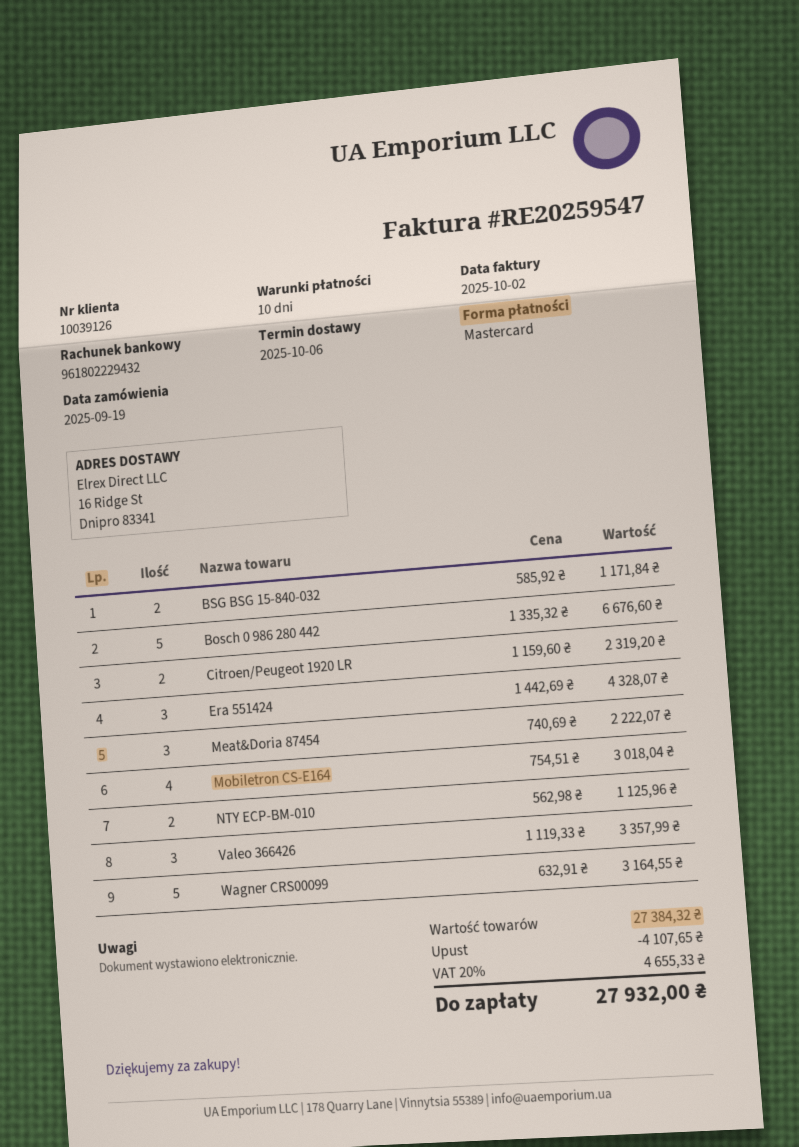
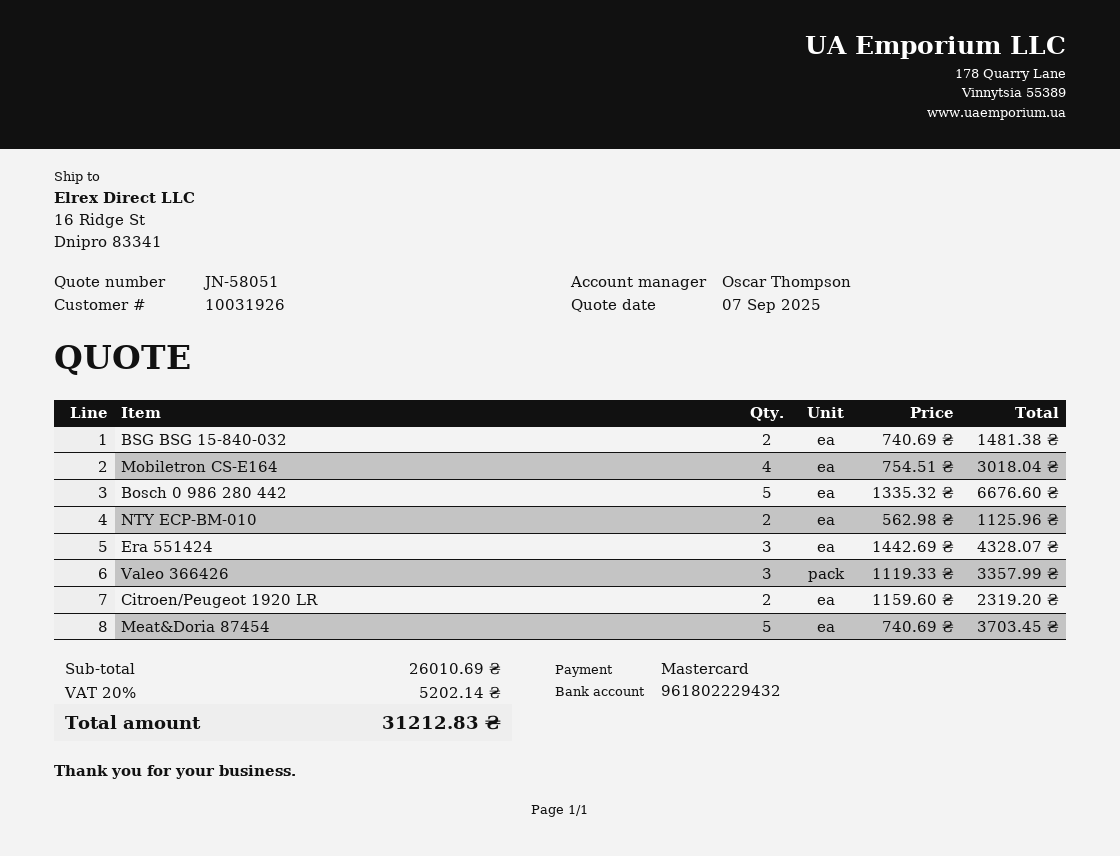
customer number: 10039126 -> 10031926
BSG BSG 15-840-032: 2 x 585.92 = 1171.84 -> 2 x 740.69 = 1481.38
Meat&Doria 87454: 3 x 740.69 = 2222.07 -> 5 x 740.69 = 3703.45
Wagner CRS00099: 5 x 632.91 = 3164.55 -> none
subtotal: 27384.32 -> 26010.69
discount: 4107.65 -> none
tax: 20% = 4655.33 -> 20% = 5202.14
total: 27932.00 -> 31212.83

